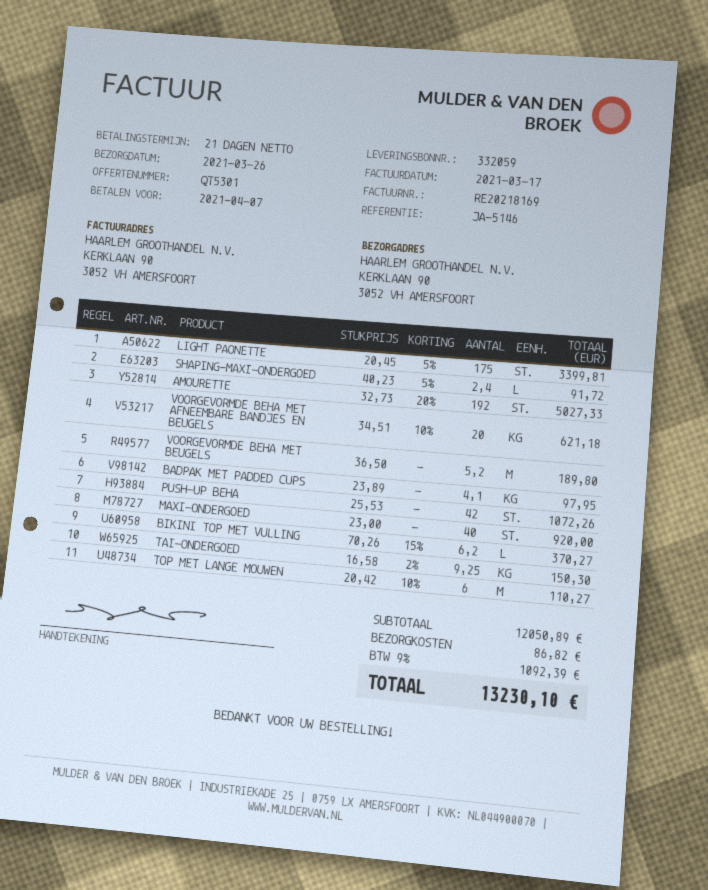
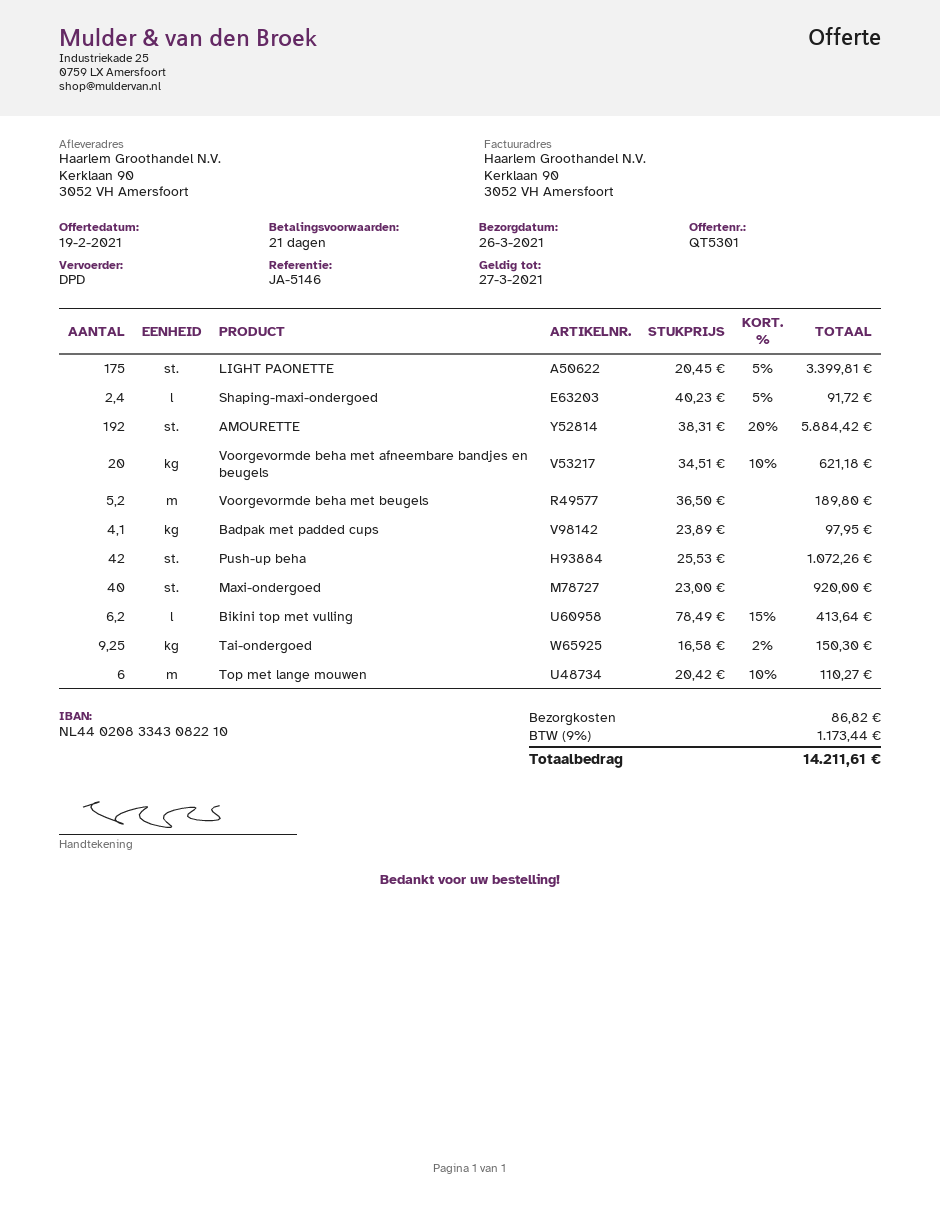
AMOURETTE: 192 x 32.73 - 20% = 5027.33 -> 192 x 38.31 - 20% = 5884.42
BIKINI TOP MET VULLING: 6.2 x 70.26 - 15% = 370.27 -> 6.2 x 78.49 - 15% = 413.64
tax: 9% = 1092.39 -> 9% = 1173.44
total: 13230.10 -> 14211.61

